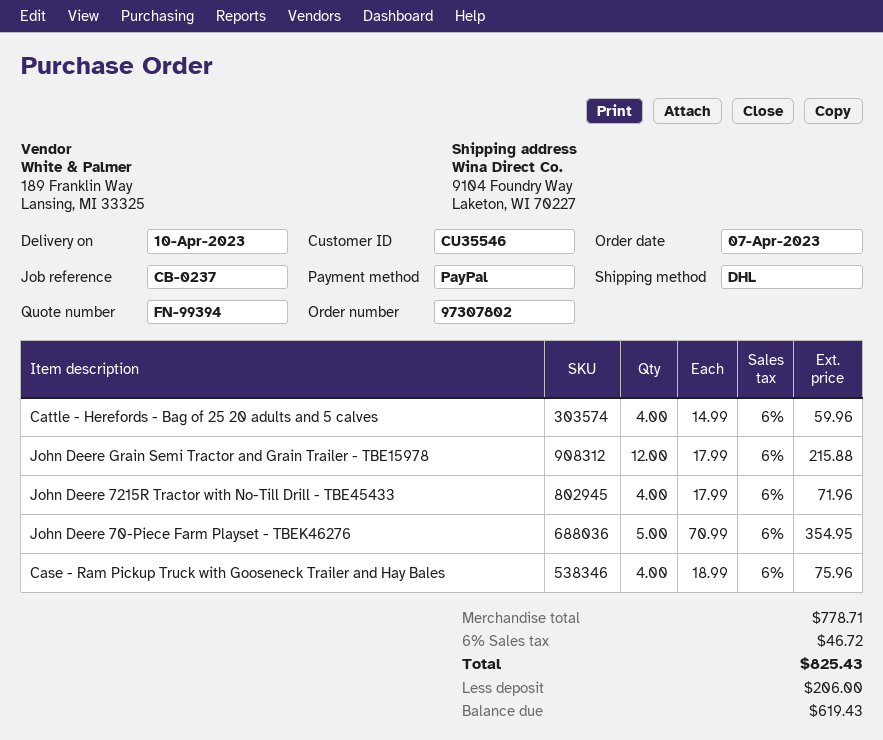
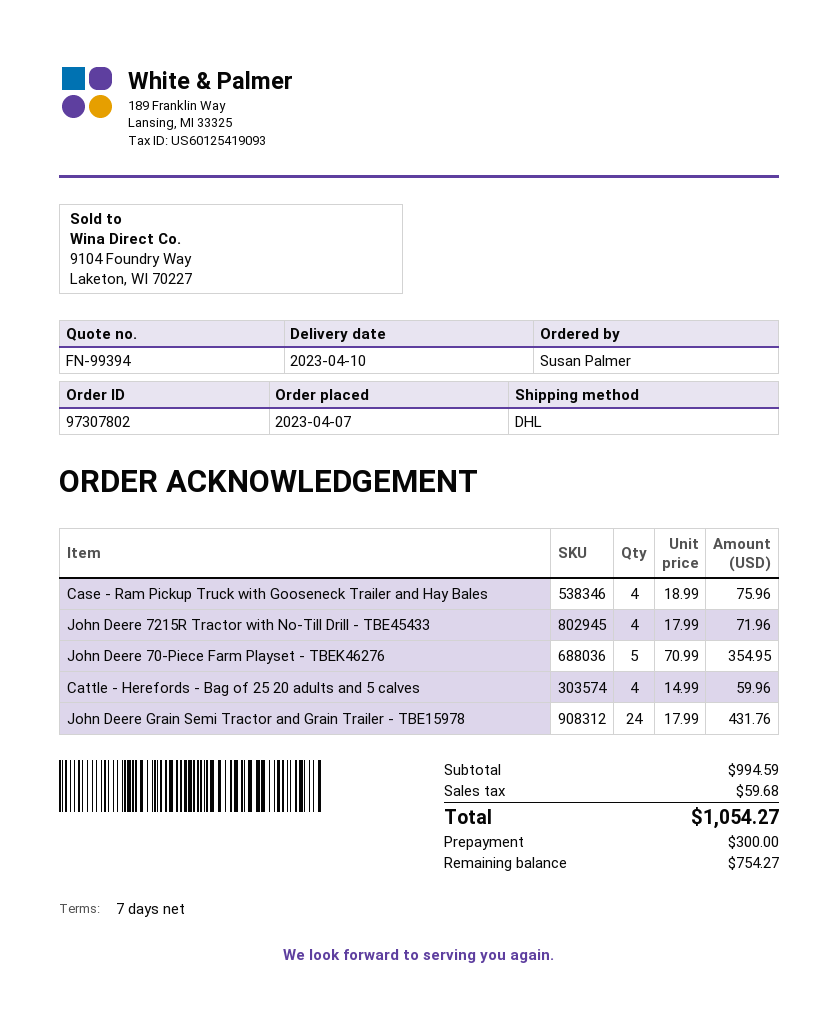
John Deere Grain Semi Tractor and Grain Trailer - TBE15978: 12 x 17.99 = 215.88 -> 24 x 17.99 = 431.76
subtotal: 778.71 -> 994.59
tax: 46.72 -> 59.68
total: 825.43 -> 1054.27
deposit: 206.00 -> 300.00
balance: 619.43 -> 754.27

